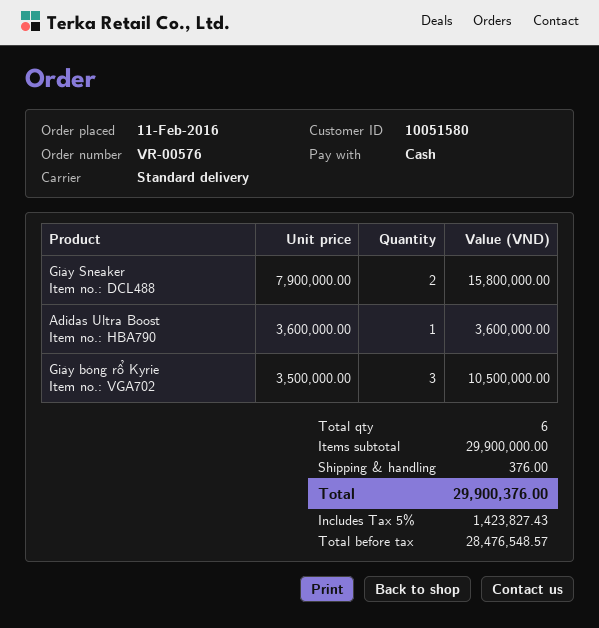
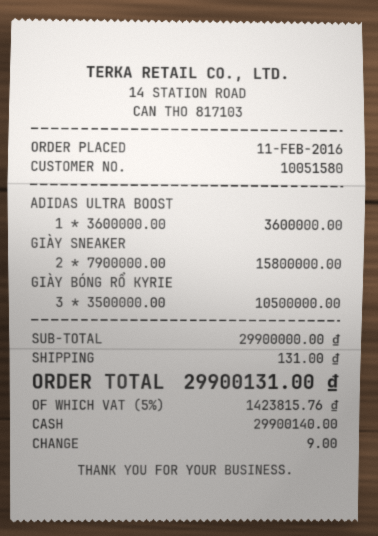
shipping: 376.00 -> 131.00
tax: 5% = 1423827.43 -> 5% = 1423815.76
total: 29900376.00 -> 29900131.00

